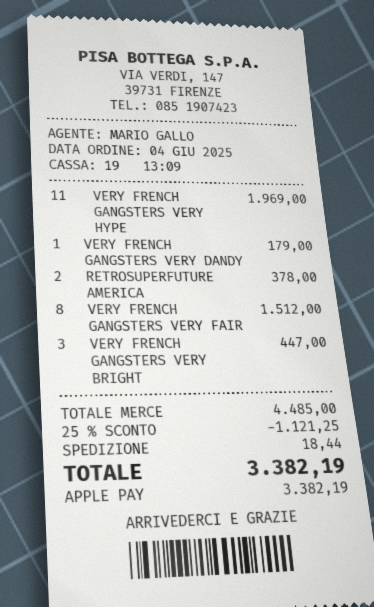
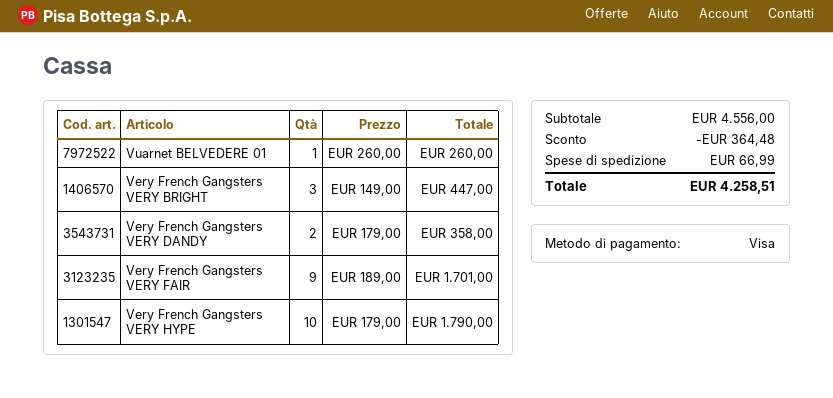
payment method: Apple Pay -> Visa
VERY FRENCH GANGSTERS VERY HYPE: 11 for 1969.00 -> 10 for 1790.00
VERY FRENCH GANGSTERS VERY DANDY: 1 for 179.00 -> 2 for 358.00
RETROSUPERFUTURE AMERICA: 2 for 378.00 -> none
VERY FRENCH GANGSTERS VERY FAIR: 8 for 1512.00 -> 9 for 1701.00
Vuarnet BELVEDERE 01: none -> 1 for 260.00
subtotal: 4485.00 -> 4556.00
discount: 1121.25 -> 364.48
shipping: 18.44 -> 66.99
total: 3382.19 -> 4258.51

